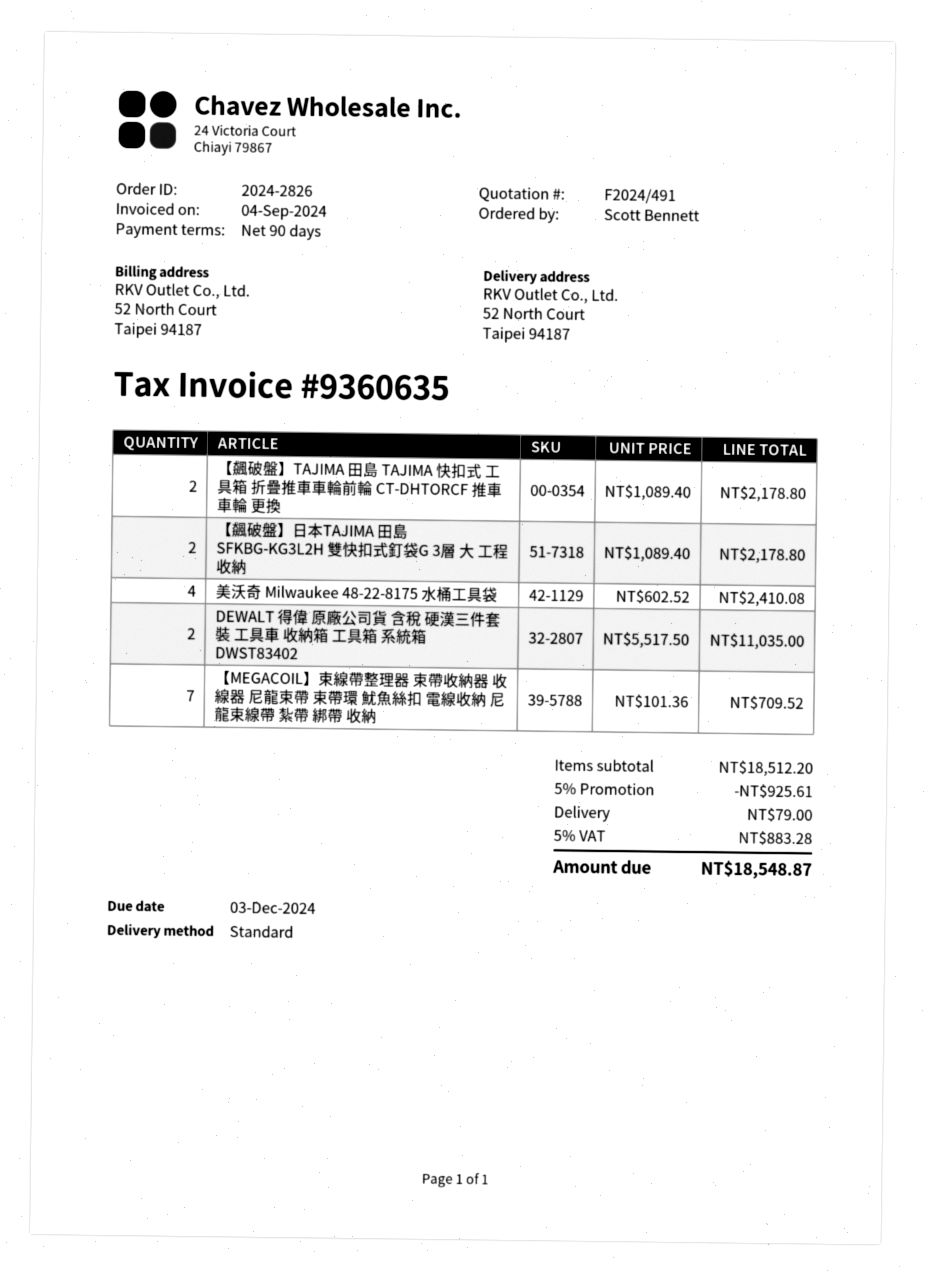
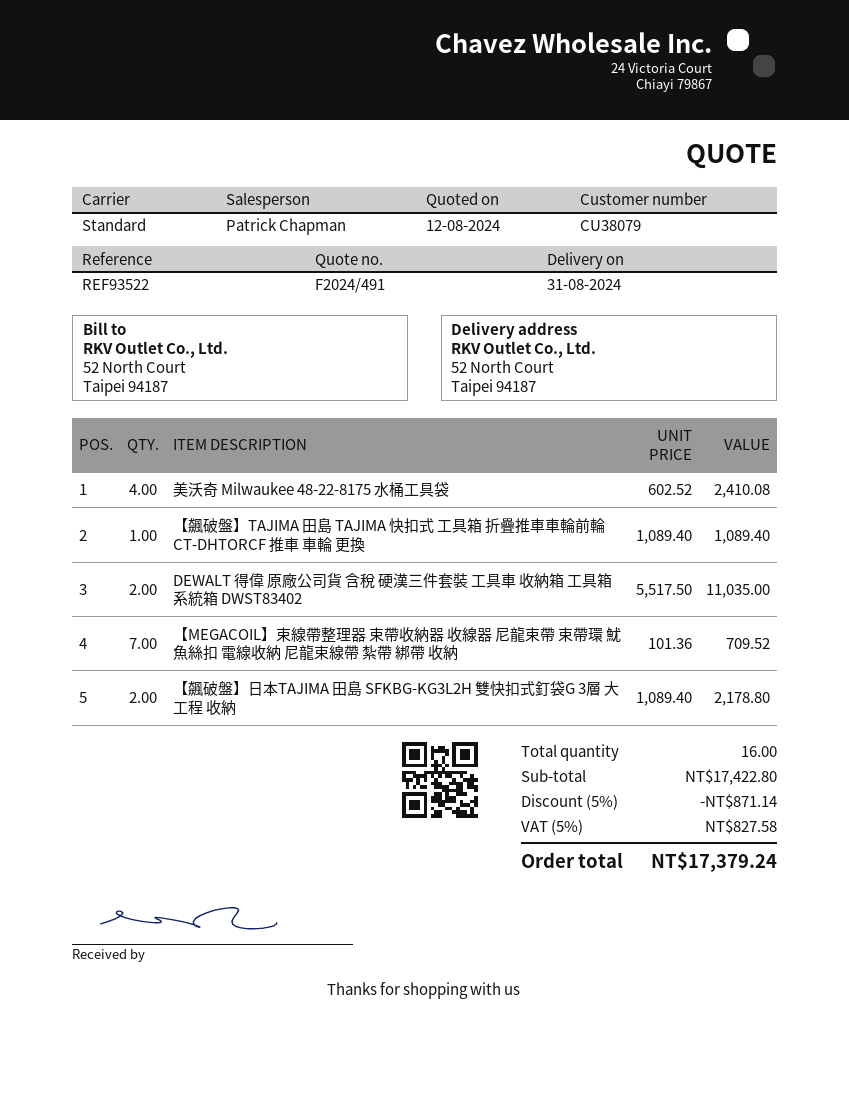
【飆破盤】TAJIMA 田島 TAJIMA 快扣式 工具箱 折疊推車車輪前輪 CT-DHTORCF 推車 車輪 更換: 2 x 1089.40 = 2178.80 -> 1 x 1089.40 = 1089.40
subtotal: 18512.20 -> 17422.80
discount: 5% = 925.61 -> 5% = 871.14
shipping: 79.00 -> none
tax: 5% = 883.28 -> 5% = 827.58
total: 18548.87 -> 17379.24

